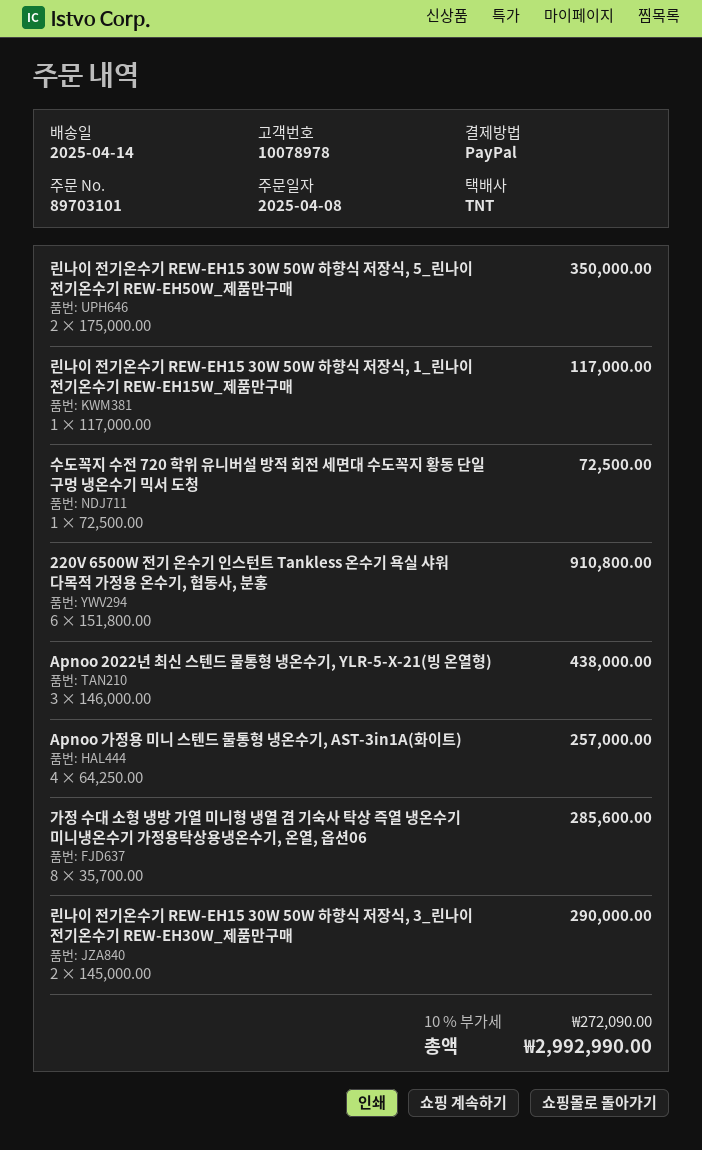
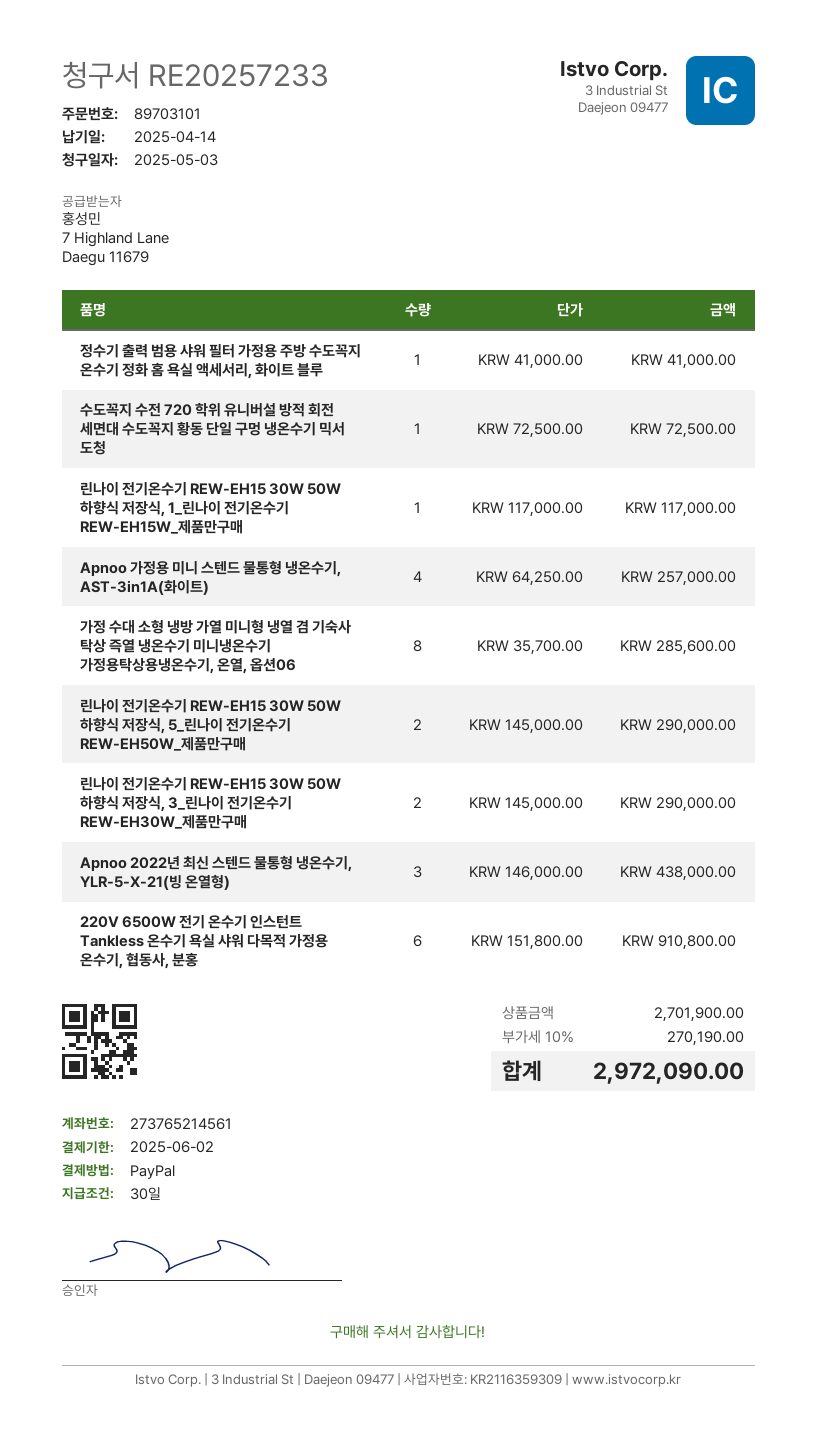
린나이 전기온수기 REW-EH15 30W 50W 하향식 저장식, 5_린나이 전기온수기 REW-EH50W_제품만구매: 2 x 175000.00 = 350000.00 -> 2 x 145000.00 = 290000.00
정수기 출력 범용 샤워 필터 가정용 주방 수도꼭지 온수기 정화 홈 욕실 액세서리, 화이트 블루: none -> 1 x 41000.00 = 41000.00
tax: 10% = 272090.00 -> 10% = 270190.00
total: 2992990.00 -> 2972090.00

